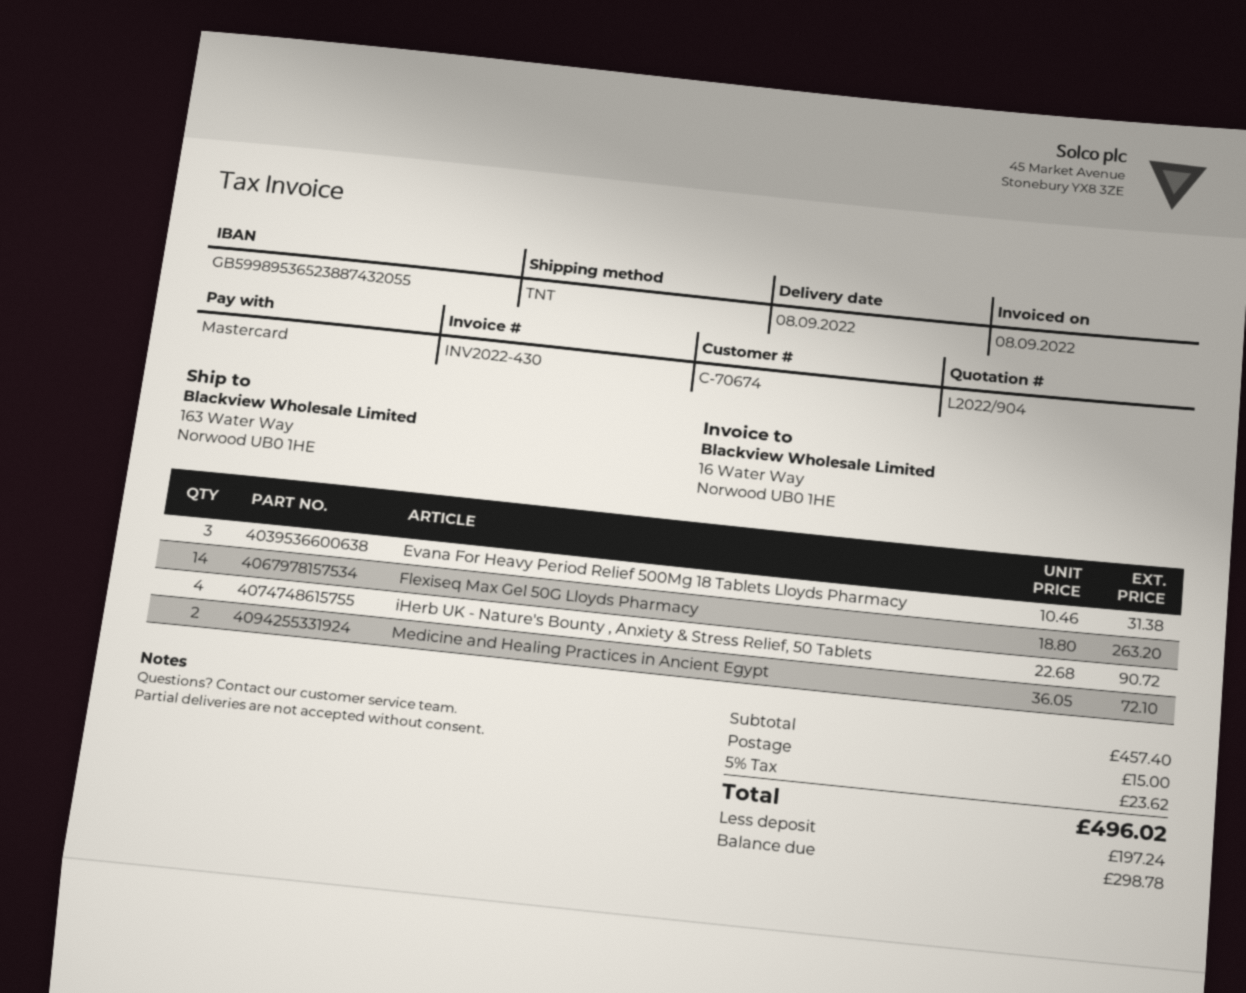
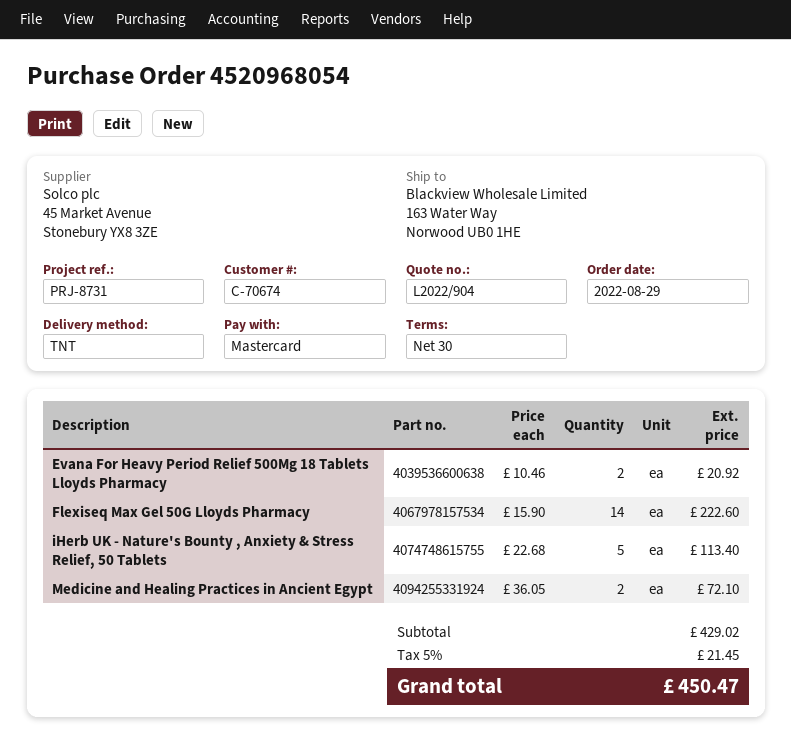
Evana For Heavy Period Relief 500Mg 18 Tablets Lloyds Pharmacy: 3 x 10.46 = 31.38 -> 2 x 10.46 = 20.92
Flexiseq Max Gel 50G Lloyds Pharmacy: 14 x 18.80 = 263.20 -> 14 x 15.90 = 222.60
iHerb UK - Nature's Bounty , Anxiety & Stress Relief, 50 Tablets: 4 x 22.68 = 90.72 -> 5 x 22.68 = 113.40
subtotal: 457.40 -> 429.02
shipping: 15.00 -> none
tax: 5% = 23.62 -> 5% = 21.45
total: 496.02 -> 450.47

